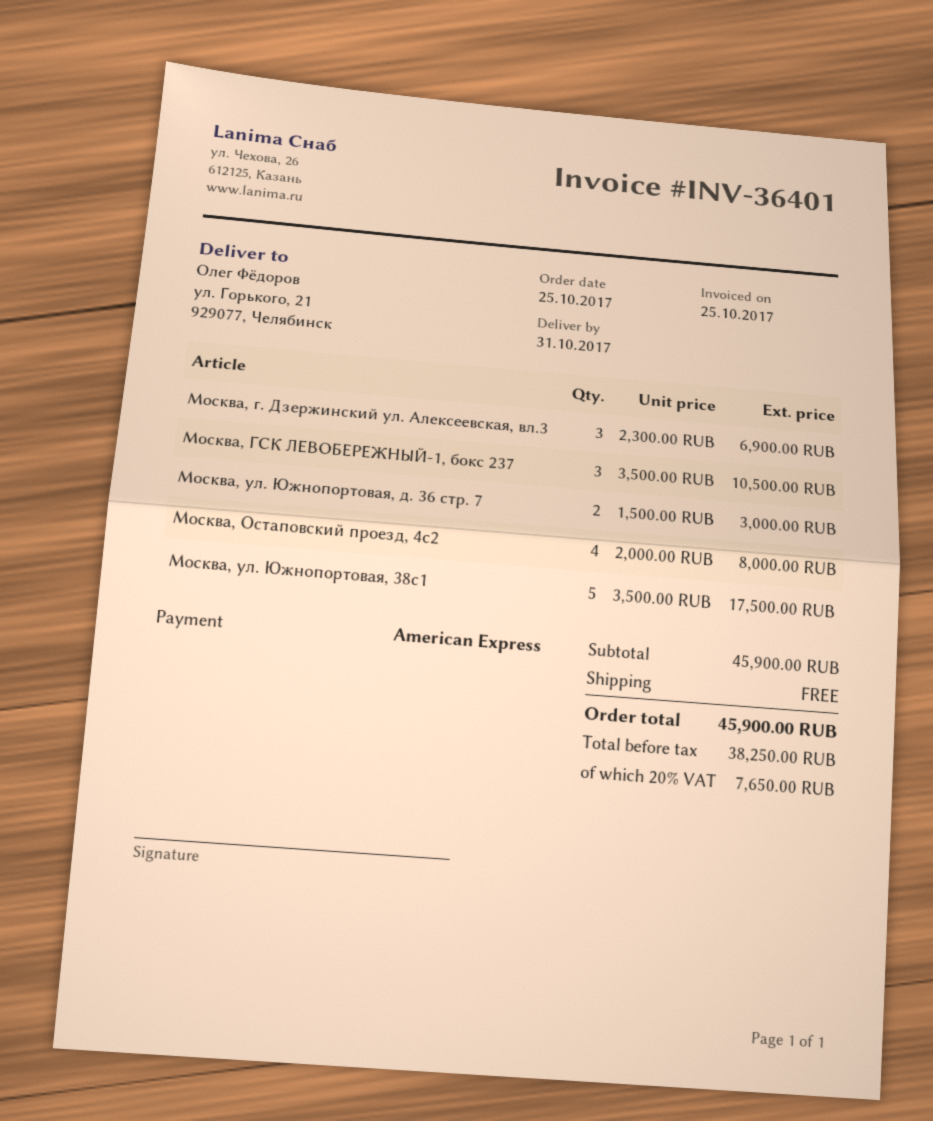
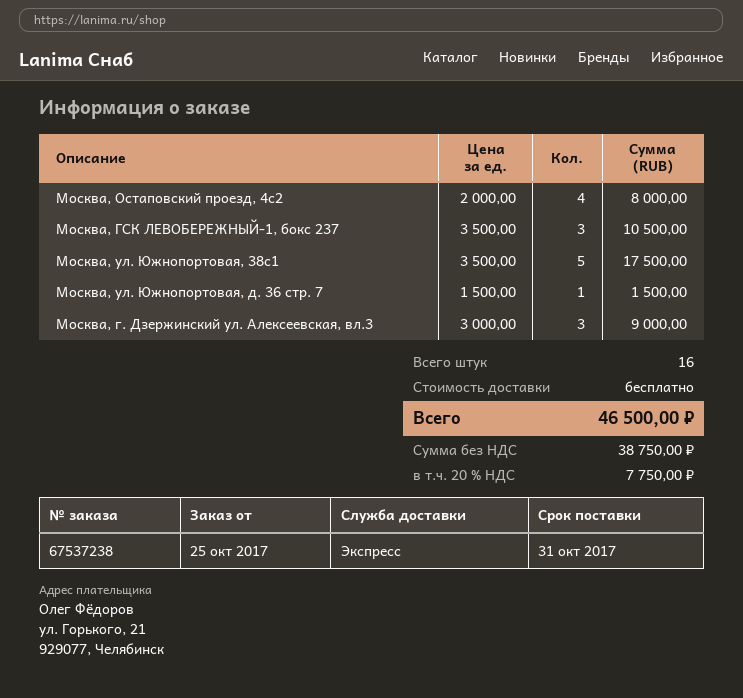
Москва, г. Дзержинский ул. Алексеевская, вл.3: 3 x 2300.00 = 6900.00 -> 3 x 3000.00 = 9000.00
Москва, ул. Южнопортовая, д. 36 стр. 7: 2 x 1500.00 = 3000.00 -> 1 x 1500.00 = 1500.00
net: 38250.00 -> 38750.00
tax: 20% = 7650.00 -> 20% = 7750.00
total: 45900.00 -> 46500.00

